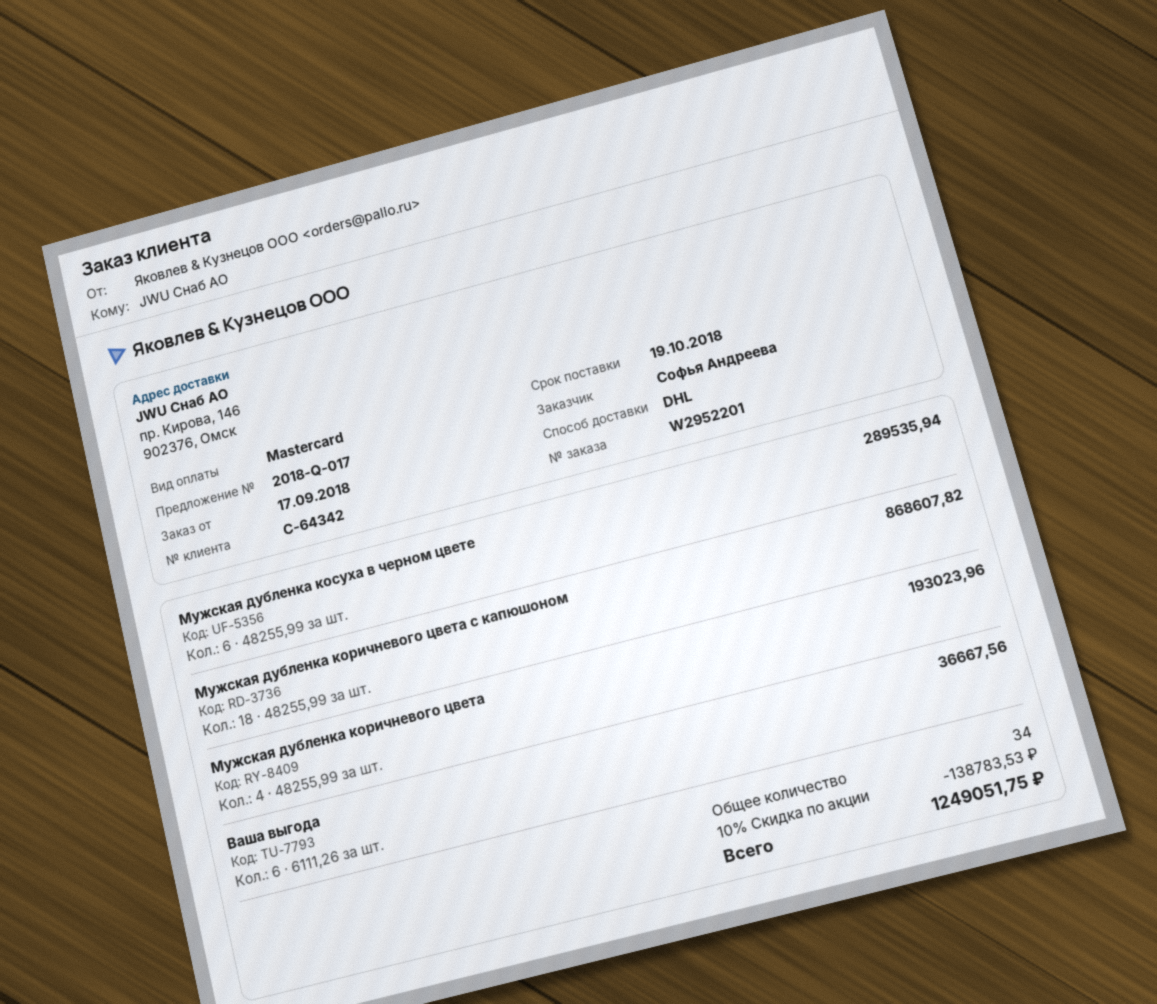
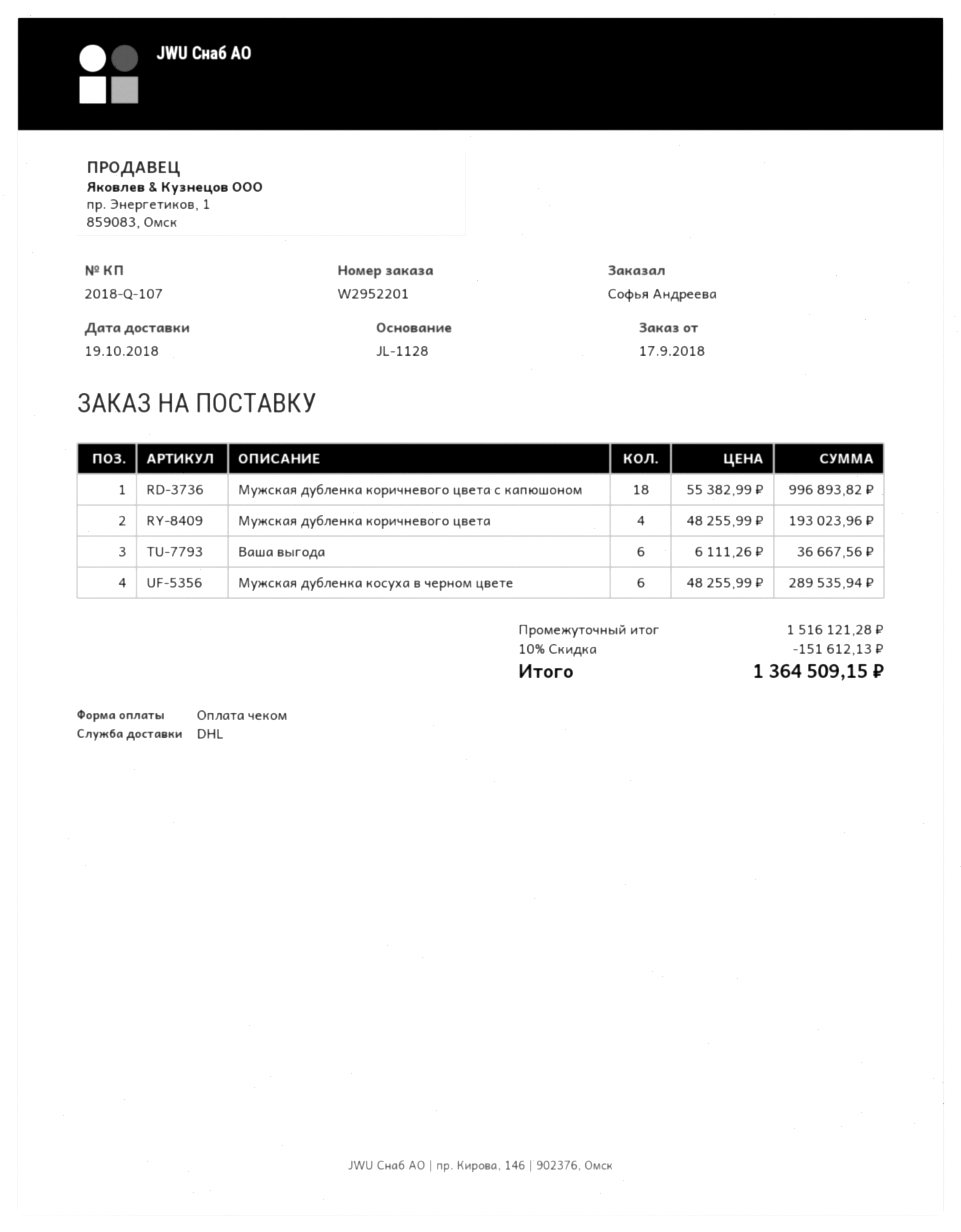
quote number: 2018-Q-017 -> 2018-Q-107
payment method: Mastercard -> cheque
Мужская дубленка коричневого цвета с капюшоном: 18 x 48255.99 = 868607.82 -> 18 x 55382.99 = 996893.82
discount: 10% = 138783.53 -> 10% = 151612.13
total: 1249051.75 -> 1364509.15

